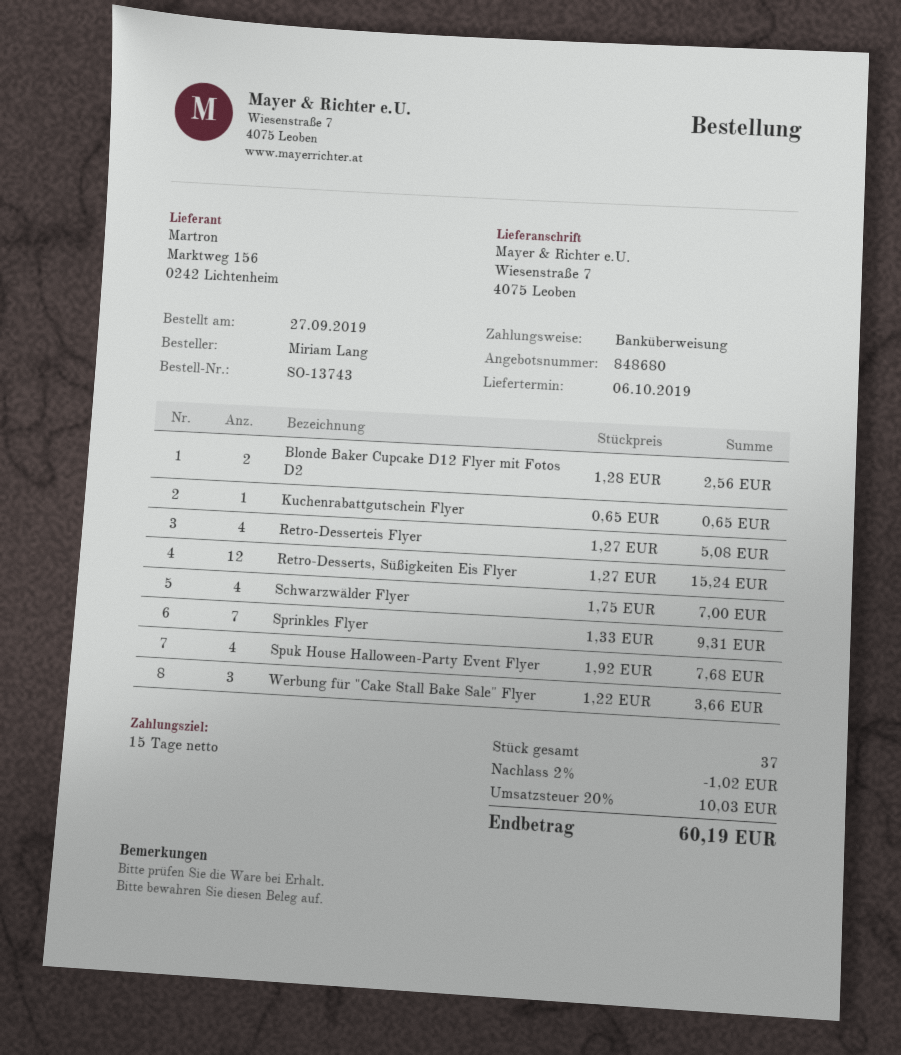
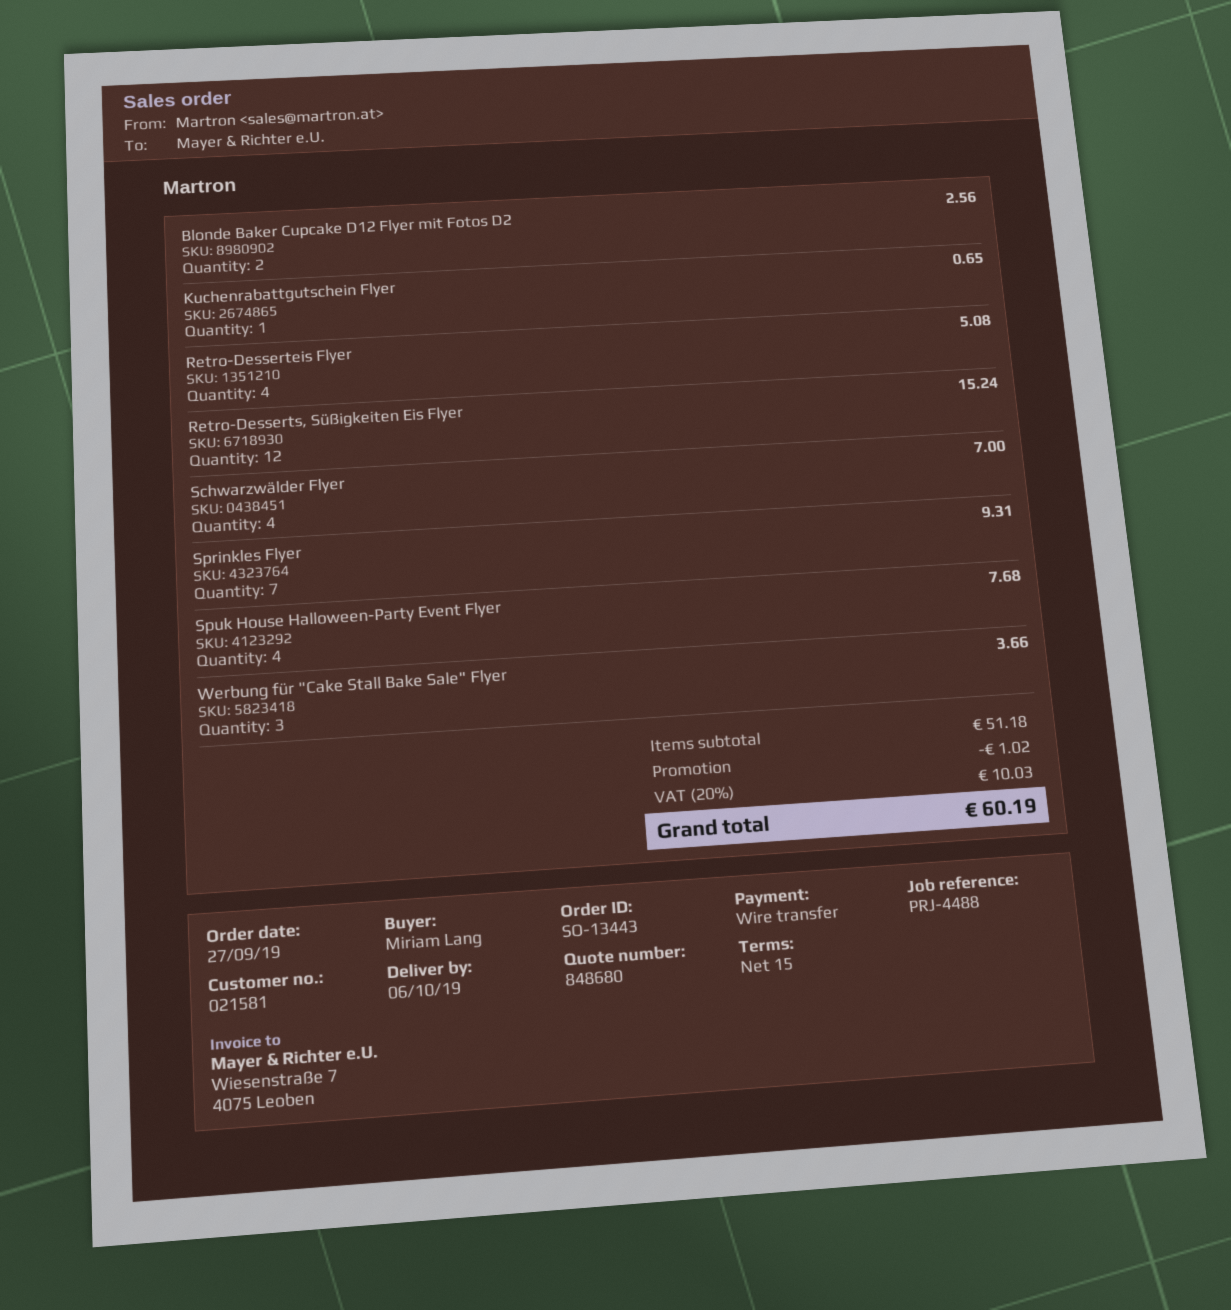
order number: SO-13743 -> SO-13443

